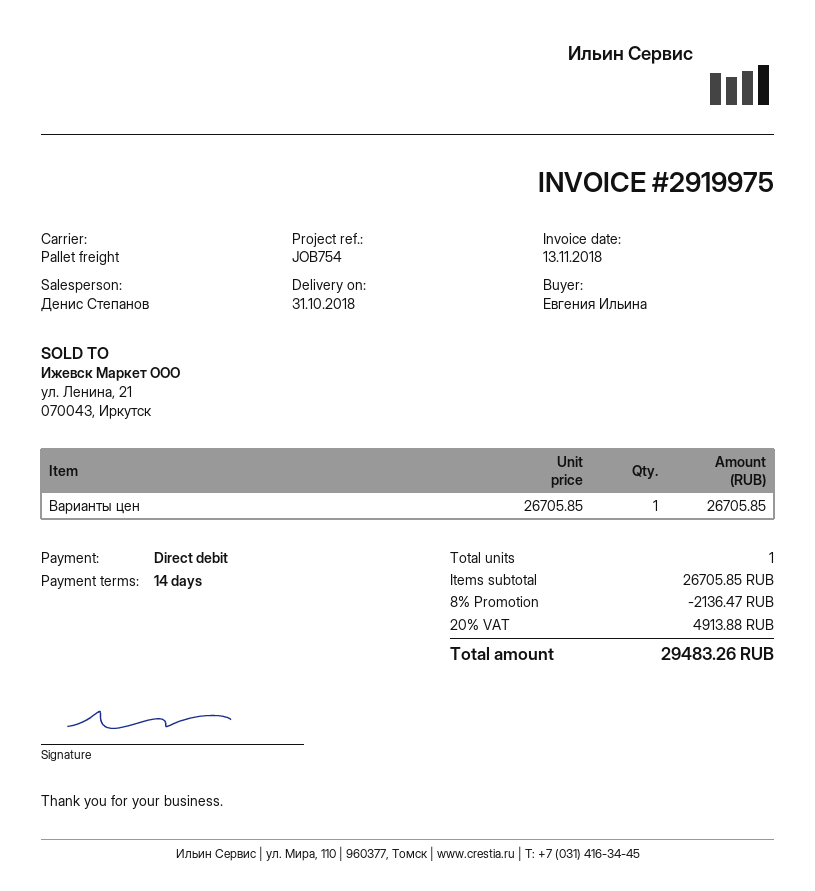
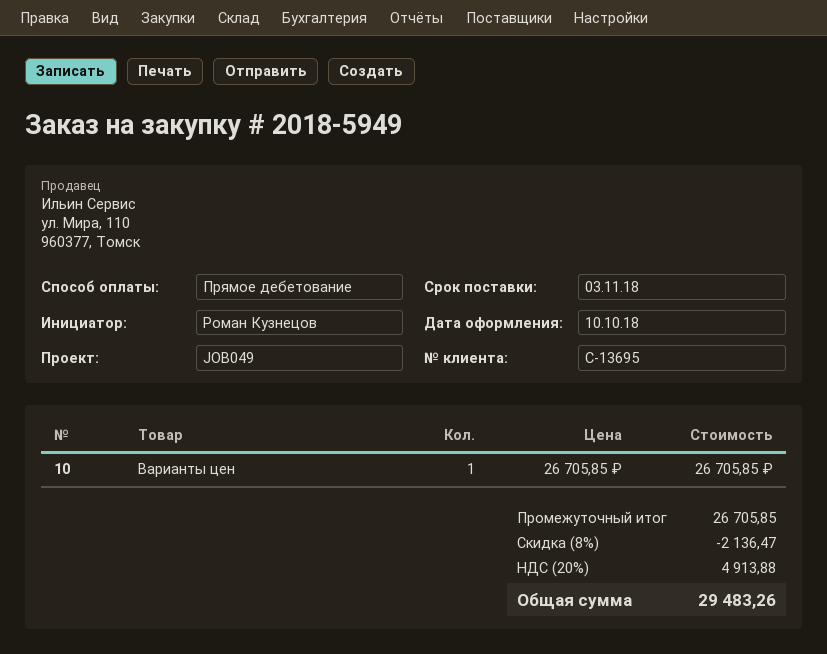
delivery date: 2018-10-31 -> 2018-11-03
reference: JOB754 -> JOB049
ordered by: Евгения Ильина -> Роман Кузнецов

